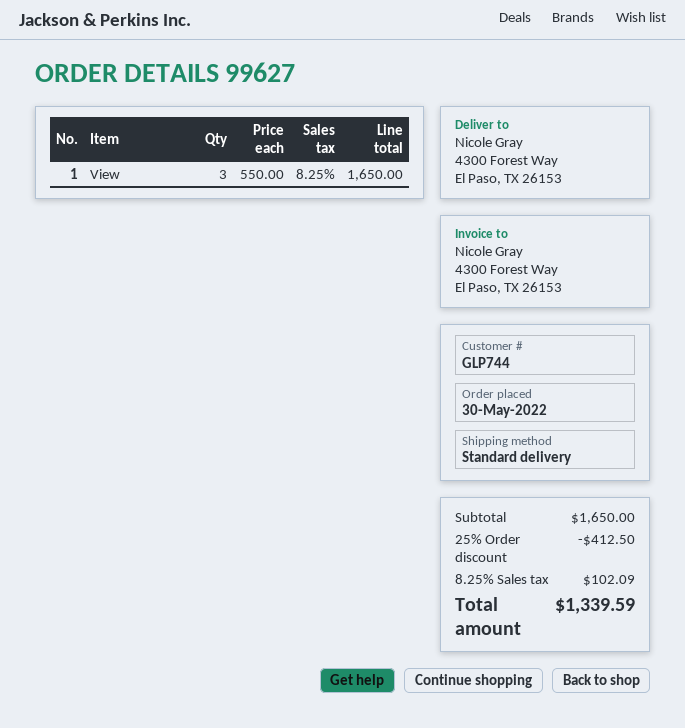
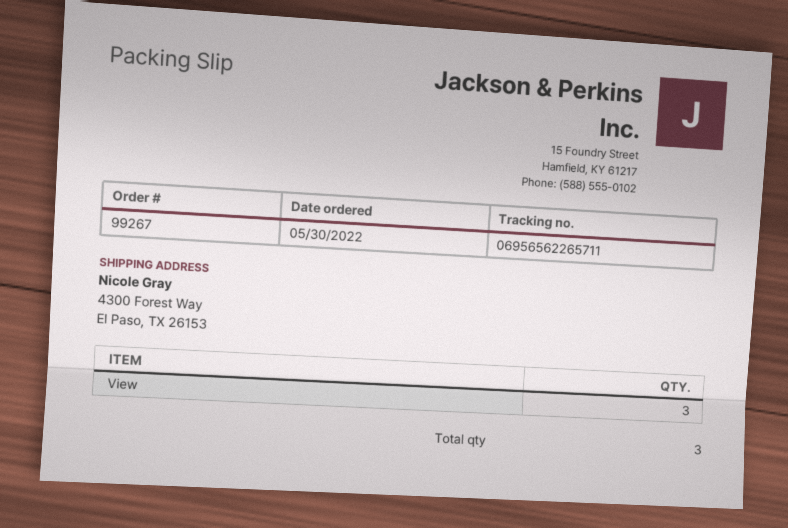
order number: 99627 -> 99267

